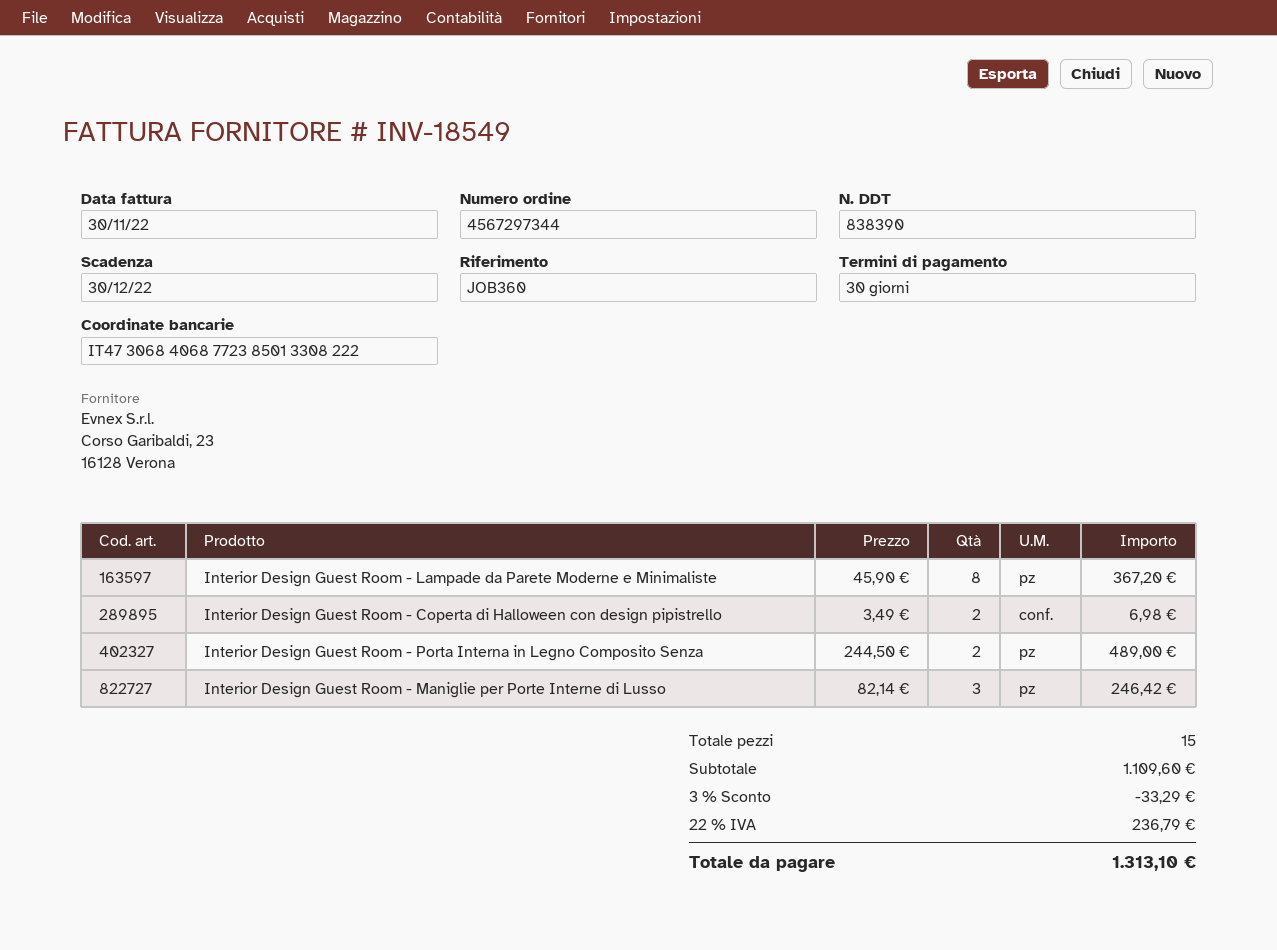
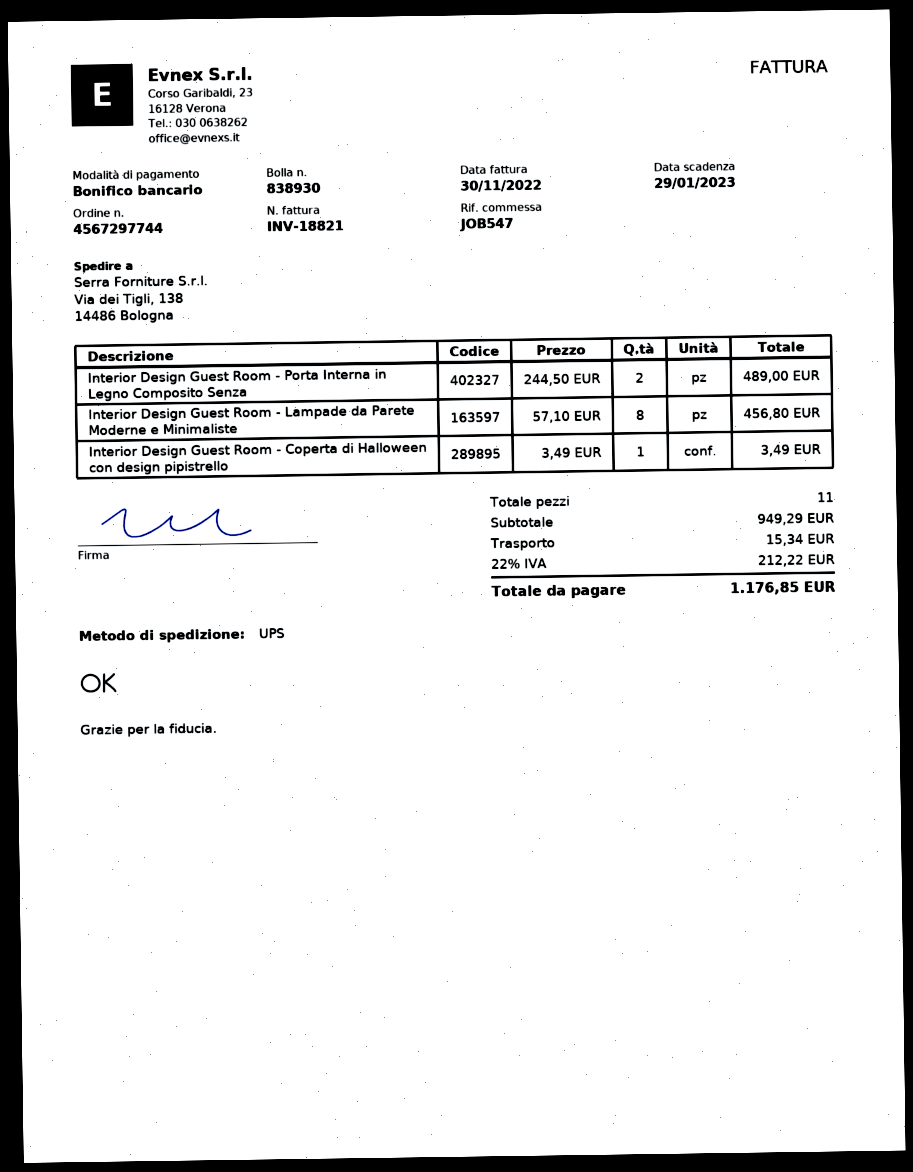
order number: 4567297344 -> 4567297744
delivery note number: 838390 -> 838930
invoice number: INV-18549 -> INV-18821
due date: 2022-12-30 -> 2023-01-29
reference: JOB360 -> JOB547
Interior Design Guest Room - Lampade da Parete Moderne e Minimaliste: 8 x 45.90 = 367.20 -> 8 x 57.10 = 456.80
Interior Design Guest Room - Coperta di Halloween con design pipistrello: 2 x 3.49 = 6.98 -> 1 x 3.49 = 3.49
Interior Design Guest Room - Maniglie per Porte Interne di Lusso: 3 x 82.14 = 246.42 -> none
total quantity: 15 -> 11
subtotal: 1109.60 -> 949.29
discount: 3% = 33.29 -> none
shipping: none -> 15.34
tax: 22% = 236.79 -> 22% = 212.22
total: 1313.10 -> 1176.85

